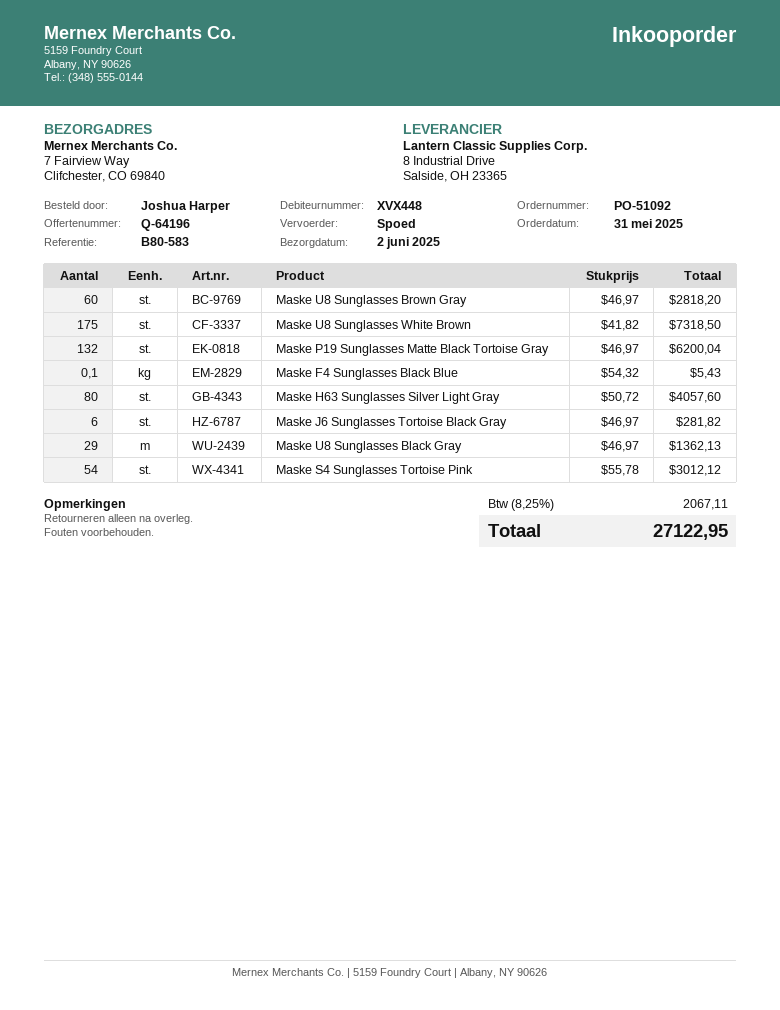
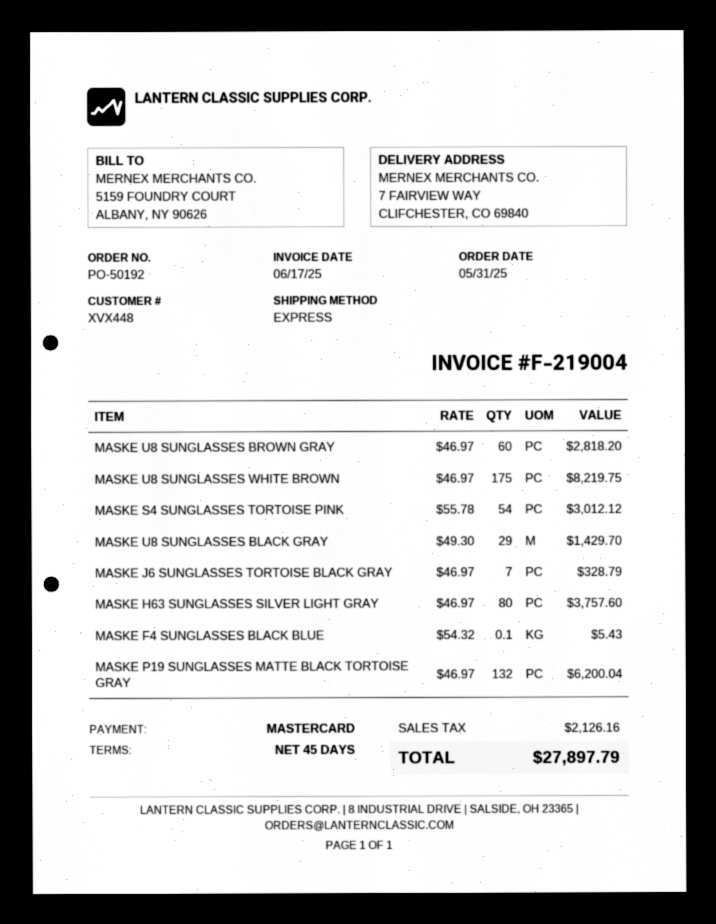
order number: PO-51092 -> PO-50192
Maske U8 Sunglasses White Brown: 175 x 41.82 = 7318.50 -> 175 x 46.97 = 8219.75
Maske H63 Sunglasses Silver Light Gray: 80 x 50.72 = 4057.60 -> 80 x 46.97 = 3757.60
Maske J6 Sunglasses Tortoise Black Gray: 6 x 46.97 = 281.82 -> 7 x 46.97 = 328.79
Maske U8 Sunglasses Black Gray: 29 x 46.97 = 1362.13 -> 29 x 49.30 = 1429.70
tax: 2067.11 -> 2126.16
total: 27122.95 -> 27897.79

